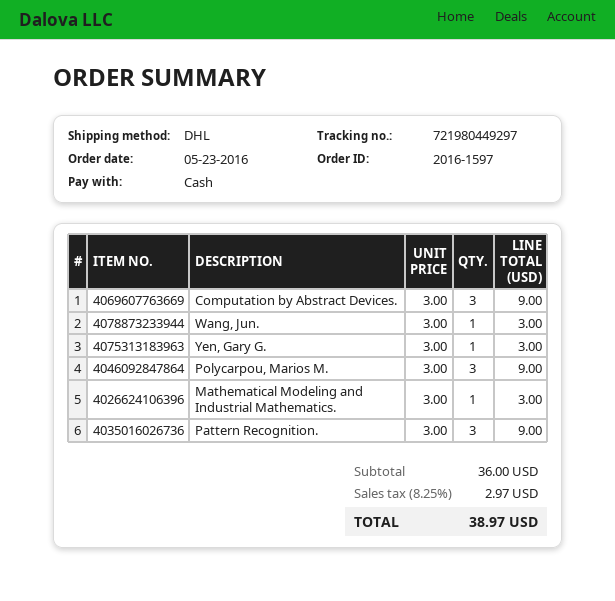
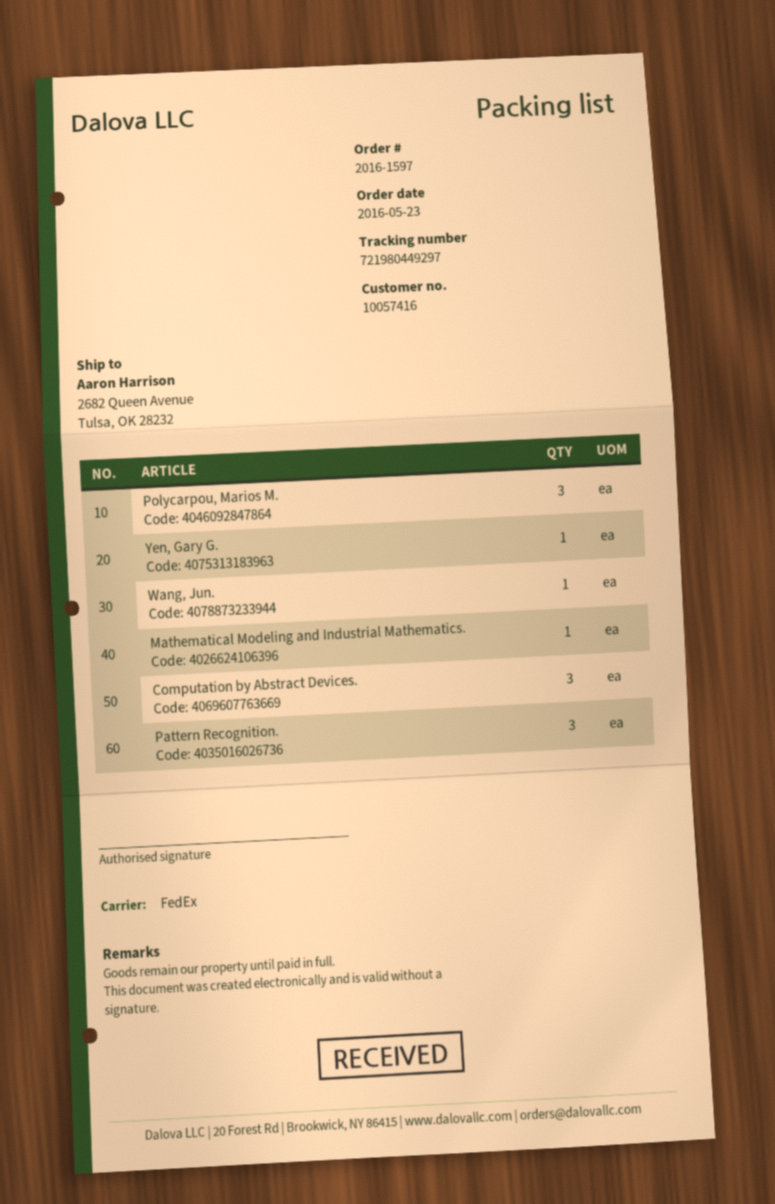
shipping method: DHL -> FedEx

